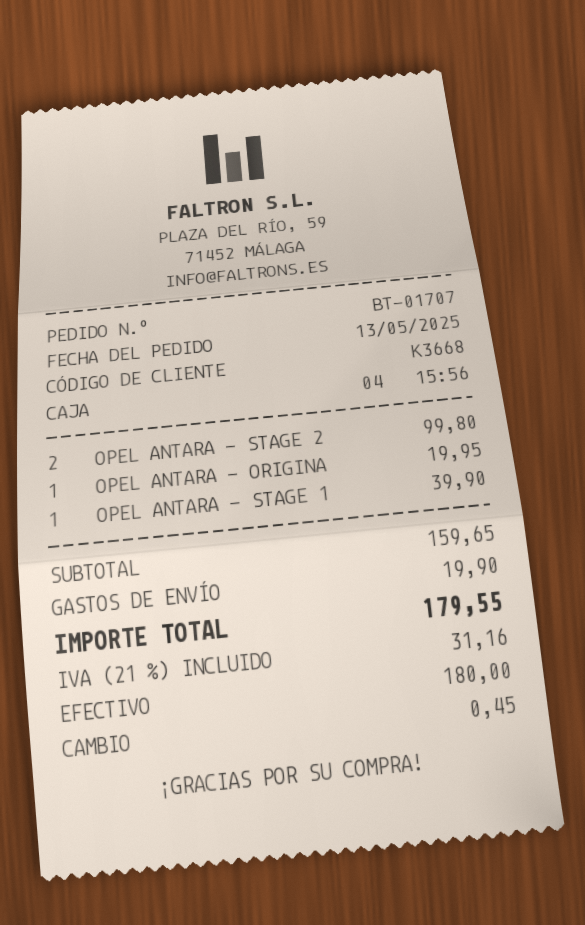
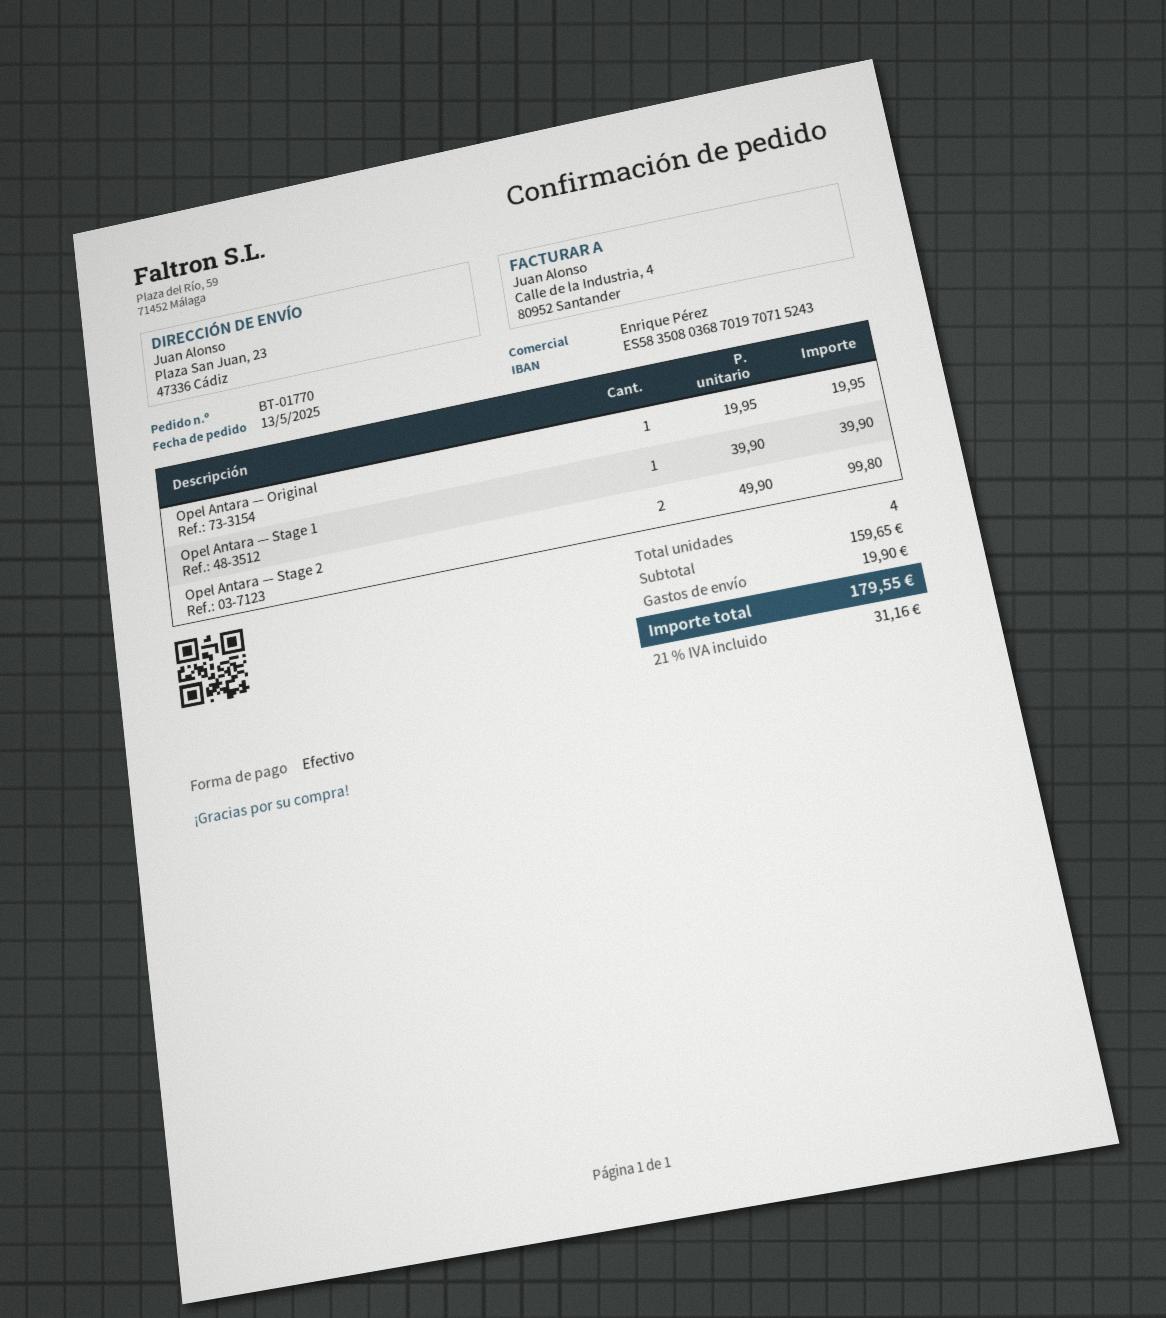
order number: BT-01707 -> BT-01770

